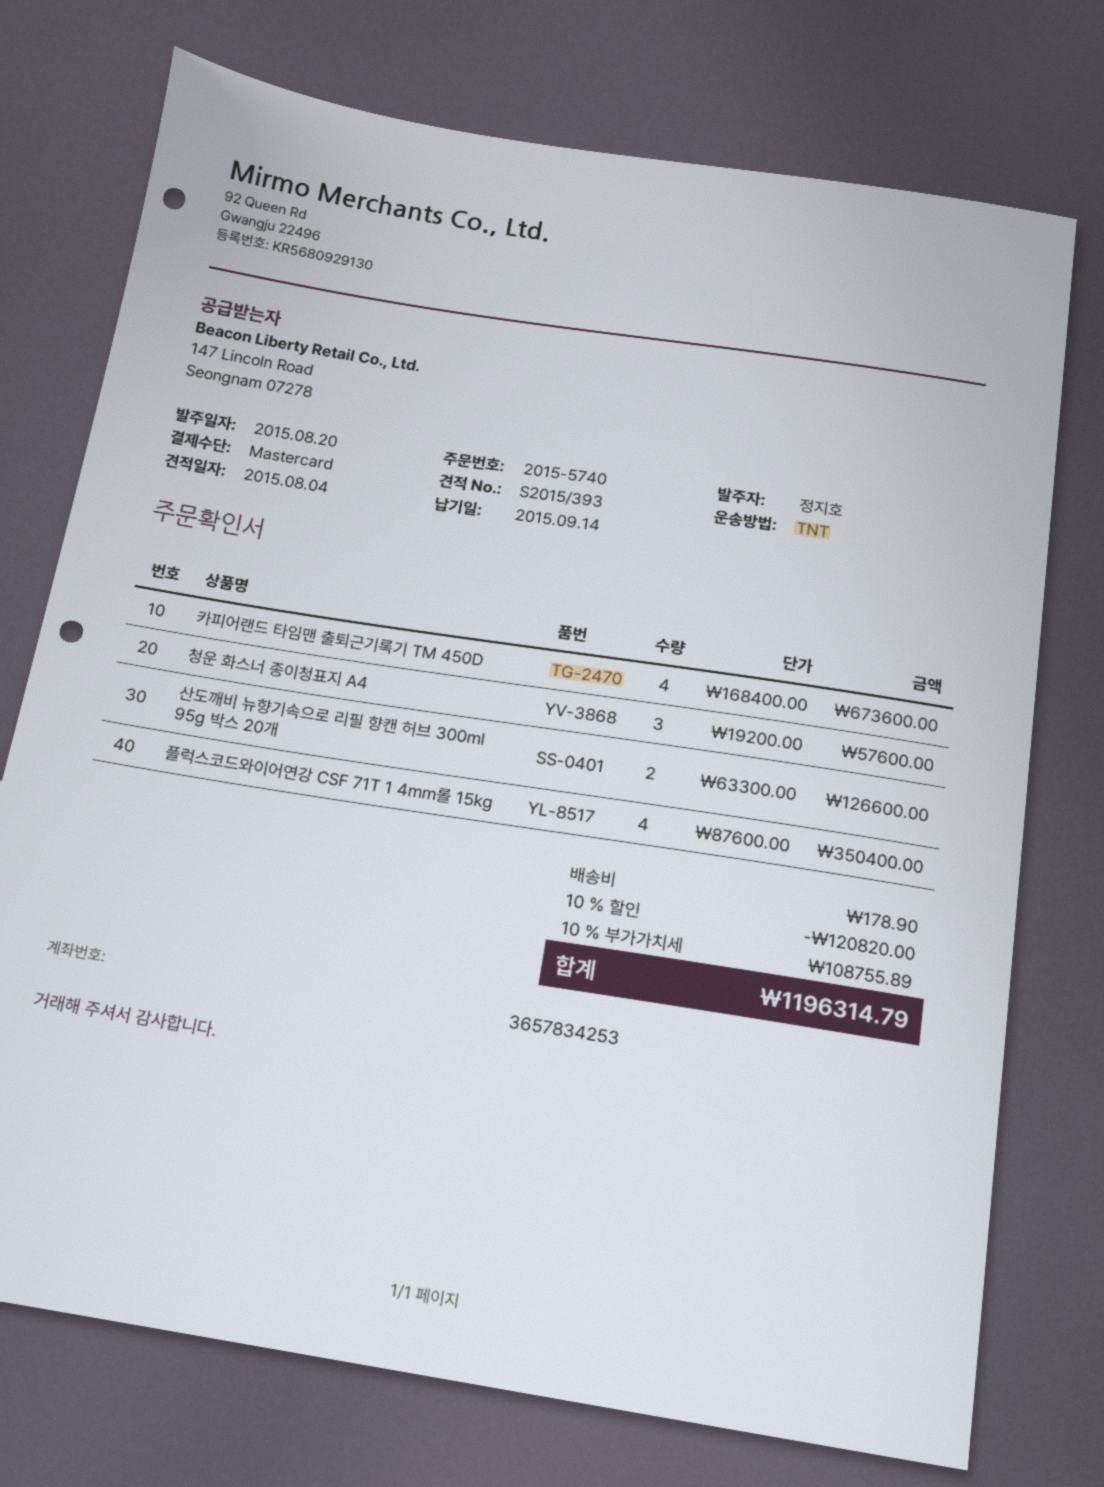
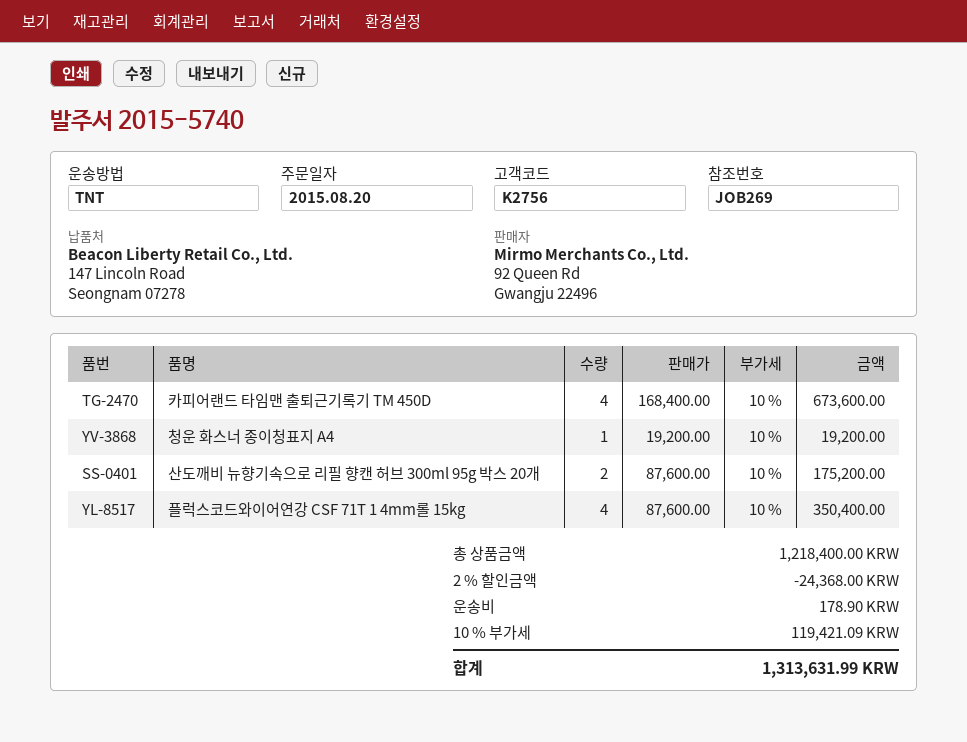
청운 화스너 종이청표지 A4: 3 x 19200.00 = 57600.00 -> 1 x 19200.00 = 19200.00
산도깨비 뉴향기속으로 리필 향캔 허브 300ml 95g 박스 20개: 2 x 63300.00 = 126600.00 -> 2 x 87600.00 = 175200.00
discount: 10% = 120820.00 -> 2% = 24368.00
tax: 10% = 108755.89 -> 10% = 119421.09
total: 1196314.79 -> 1313631.99

